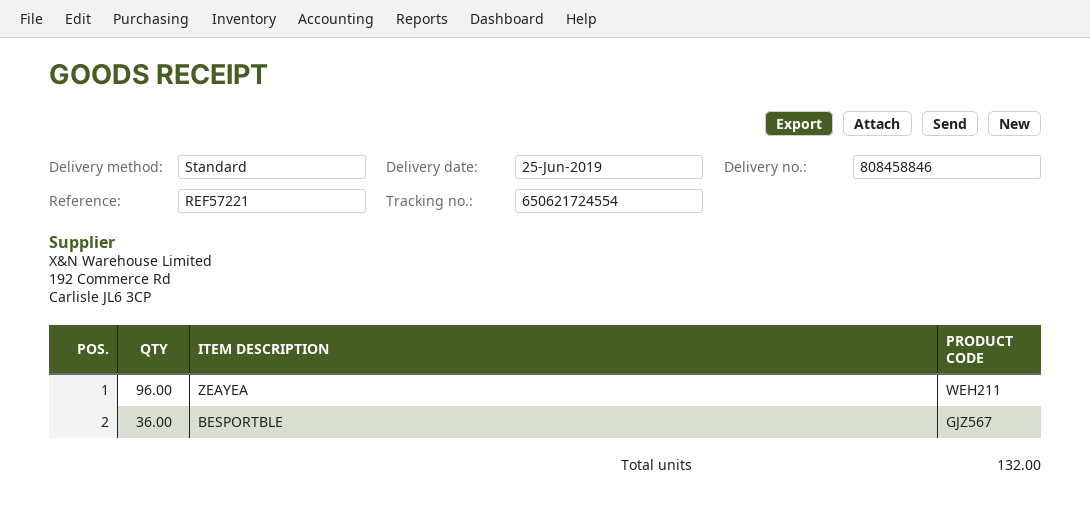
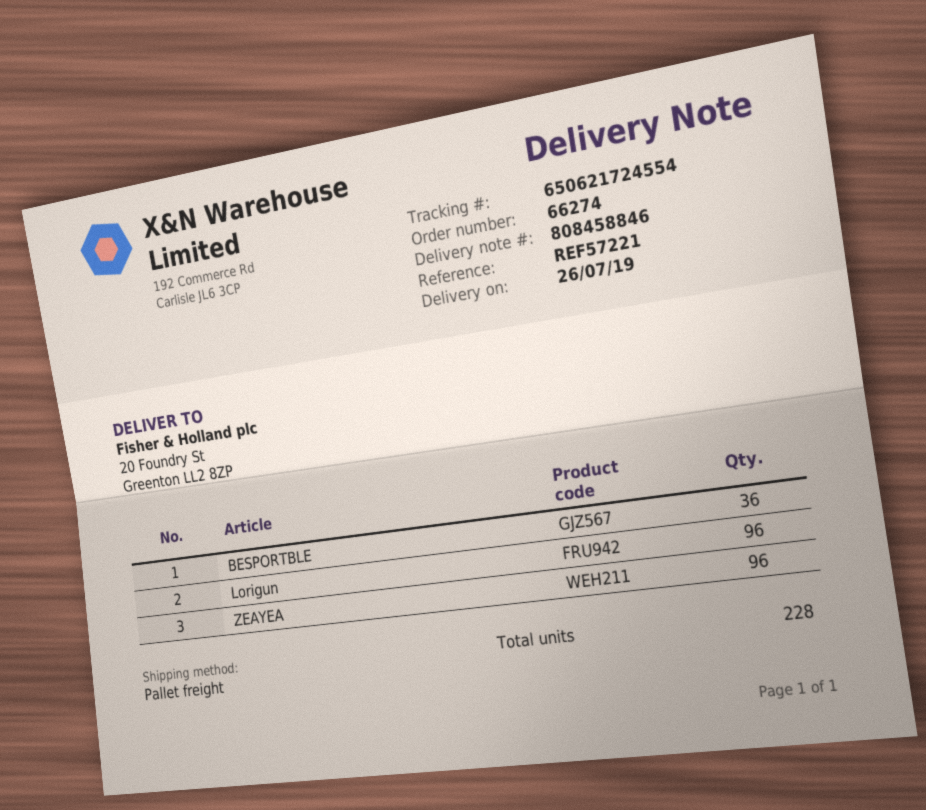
delivery date: 2019-06-25 -> 2019-07-26
shipping method: standard -> pallet freight
Lorigun: none -> 96
total quantity: 132 -> 228

